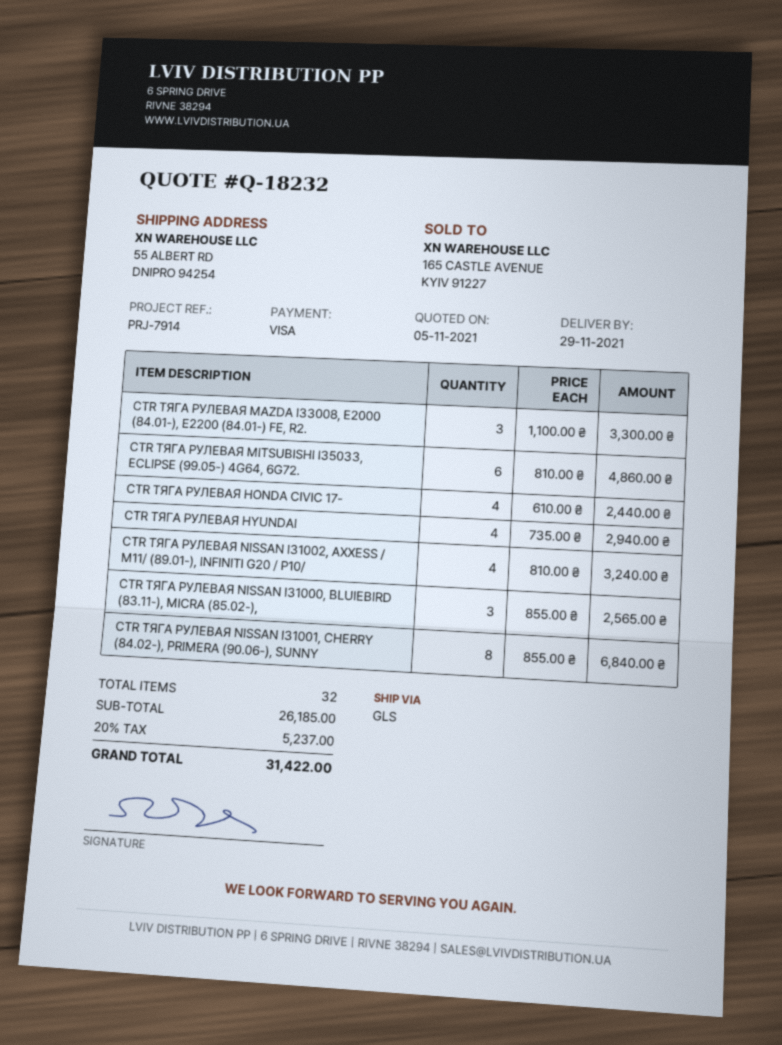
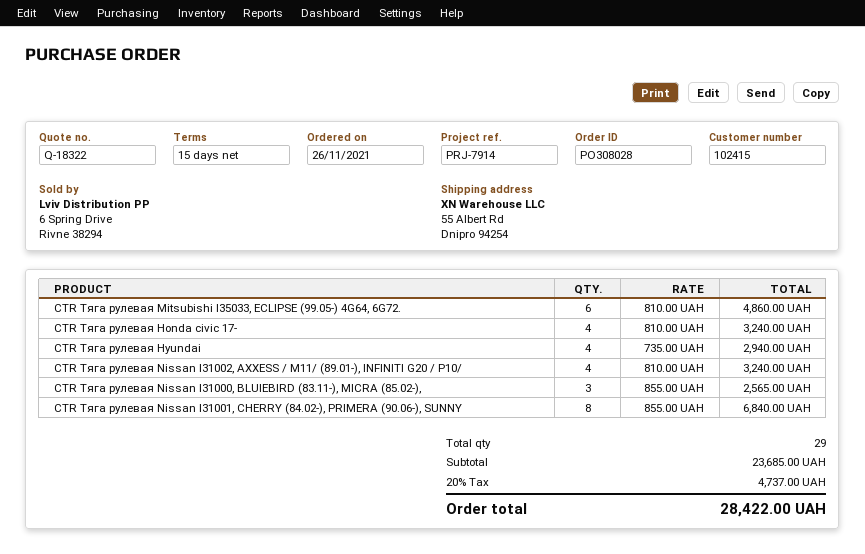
quote number: Q-18232 -> Q-18322
CTR ТЯГА РУЛЕВАЯ MAZDA I33008, E2000 (84.01-), E2200 (84.01-) FE, R2.: 3 x 1100.00 = 3300.00 -> none
CTR ТЯГА РУЛЕВАЯ HONDA CIVIC 17-: 4 x 610.00 = 2440.00 -> 4 x 810.00 = 3240.00
total quantity: 32 -> 29
subtotal: 26185.00 -> 23685.00
tax: 20% = 5237.00 -> 20% = 4737.00
total: 31422.00 -> 28422.00

